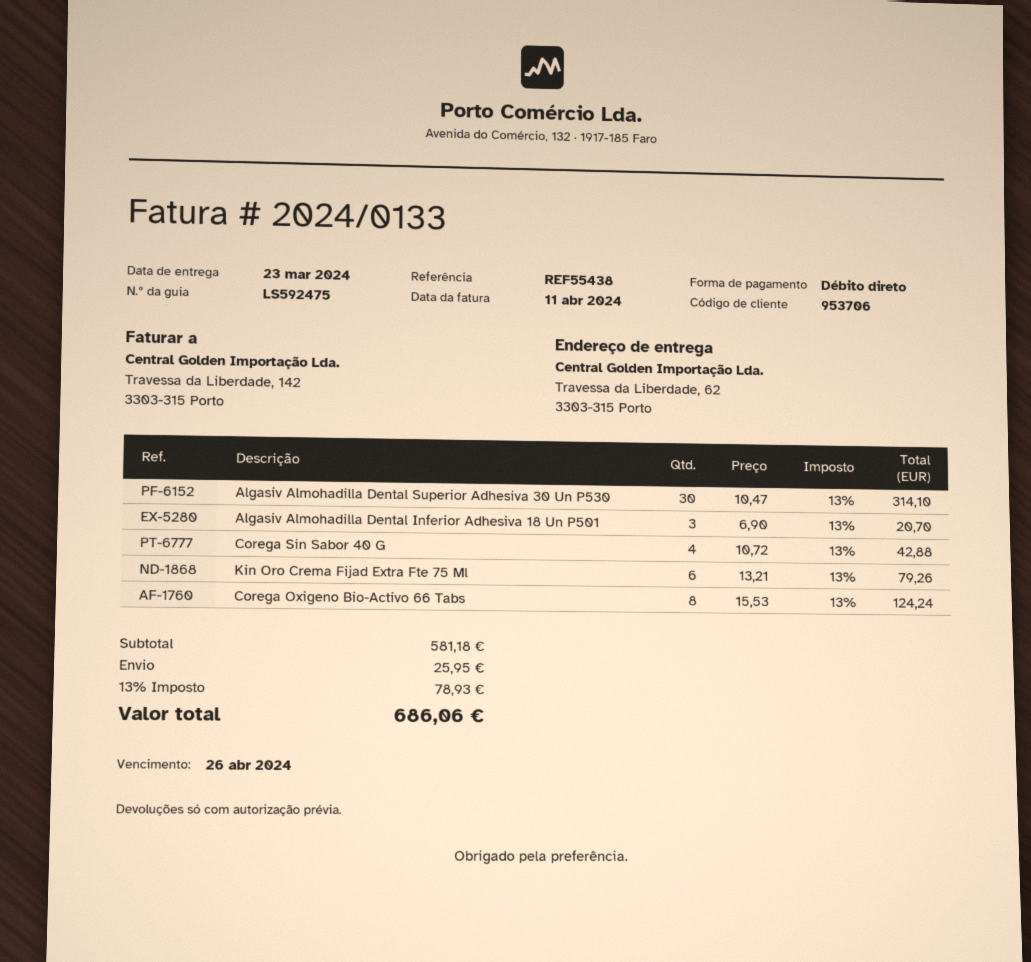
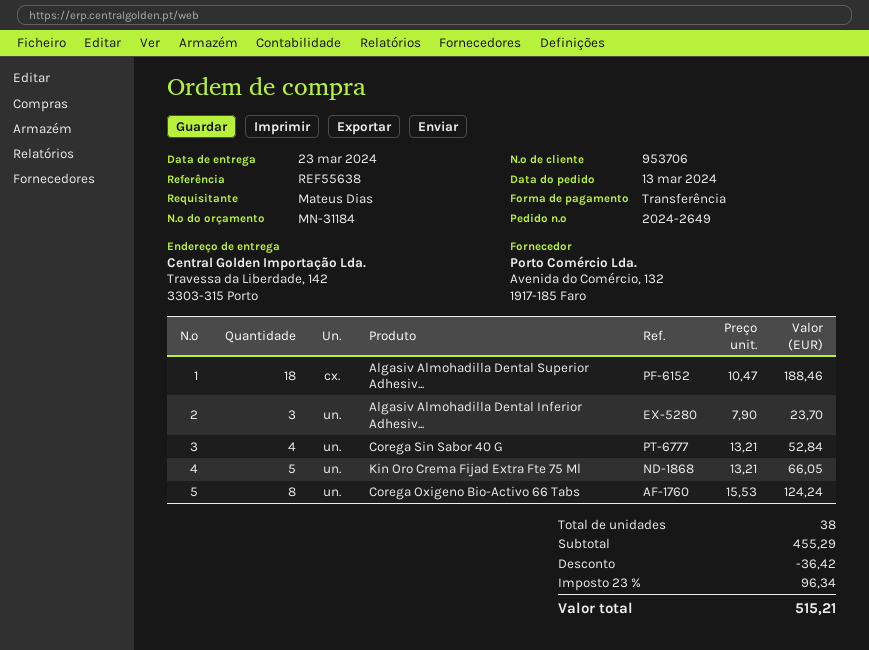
reference: REF55438 -> REF55638
payment method: direct debit -> bank transfer
ship to: Travessa da Liberdade, 62, 3303-315 Porto -> Travessa da Liberdade, 142, 3303-315 Porto
Algasiv Almohadilla Dental Superior Adhesiva 30 Un P530: 30 x 10.47 = 314.10 -> 18 x 10.47 = 188.46
Algasiv Almohadilla Dental Inferior Adhesiva 18 Un P501: 3 x 6.90 = 20.70 -> 3 x 7.90 = 23.70
Corega Sin Sabor 40 G: 4 x 10.72 = 42.88 -> 4 x 13.21 = 52.84
Kin Oro Crema Fijad Extra Fte 75 Ml: 6 x 13.21 = 79.26 -> 5 x 13.21 = 66.05
subtotal: 581.18 -> 455.29
discount: none -> 36.42
shipping: 25.95 -> none
tax: 13% = 78.93 -> 23% = 96.34
total: 686.06 -> 515.21

